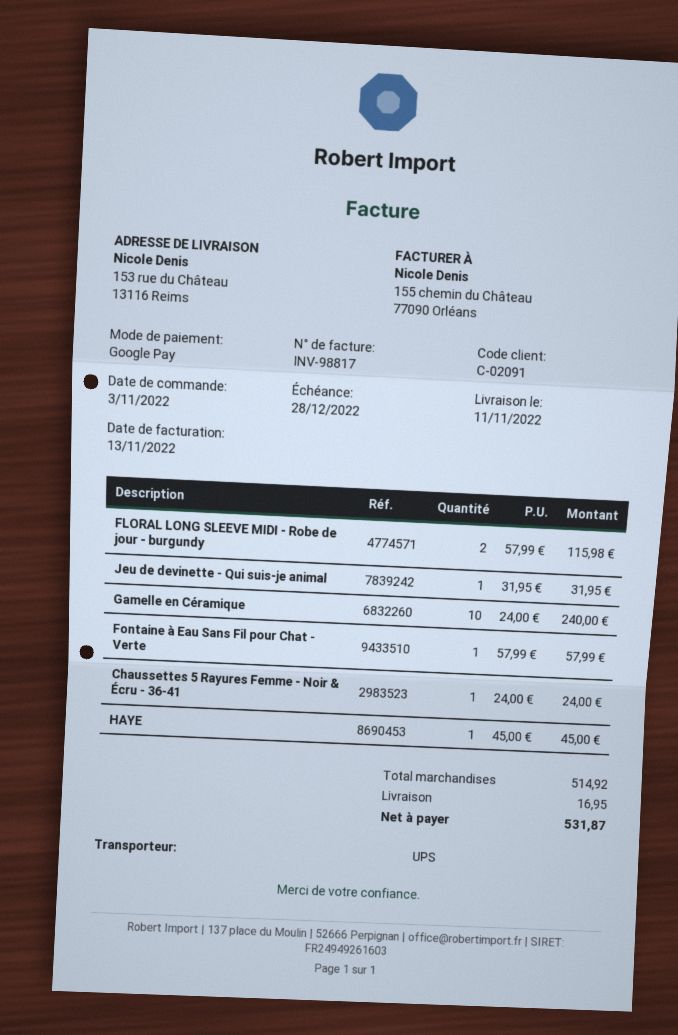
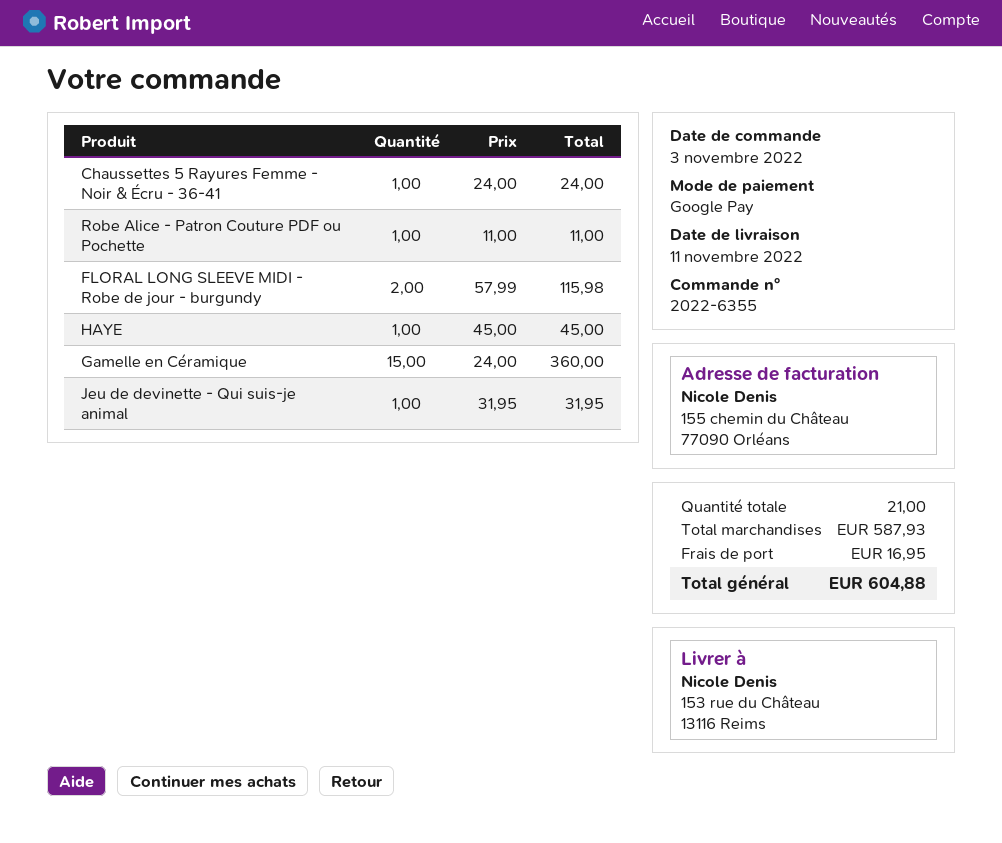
Gamelle en Céramique: 10 x 24.00 = 240.00 -> 15 x 24.00 = 360.00
Fontaine à Eau Sans Fil pour Chat - Verte: 1 x 57.99 = 57.99 -> none
Robe Alice - Patron Couture PDF ou Pochette: none -> 1 x 11.00 = 11.00
subtotal: 514.92 -> 587.93
total: 531.87 -> 604.88

